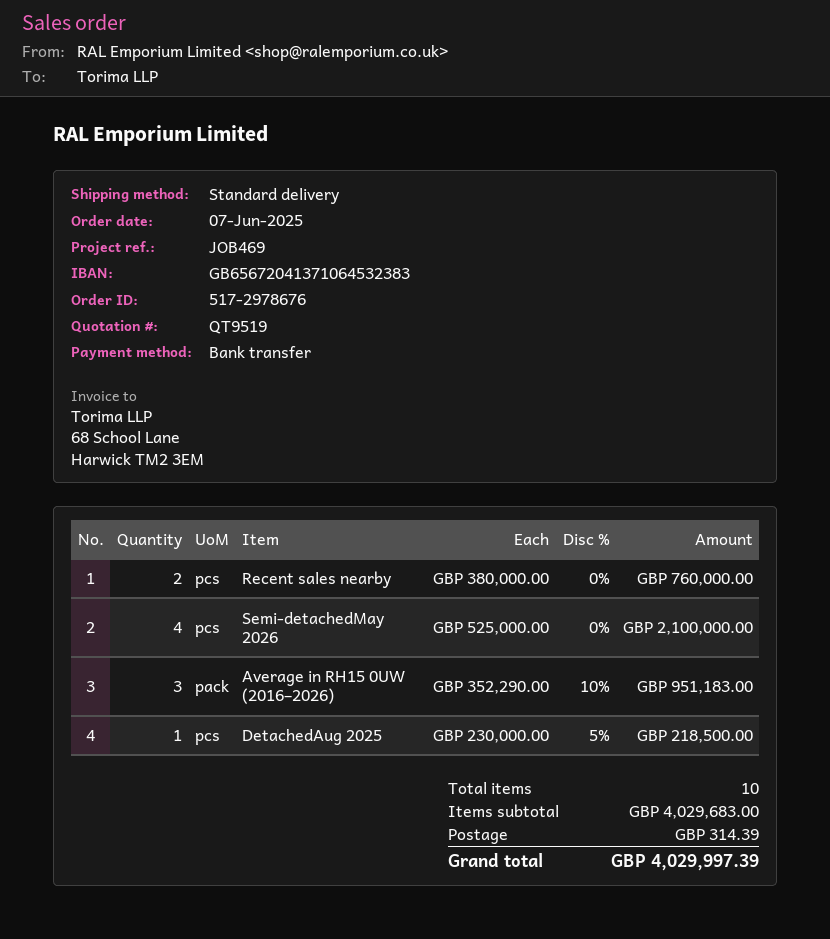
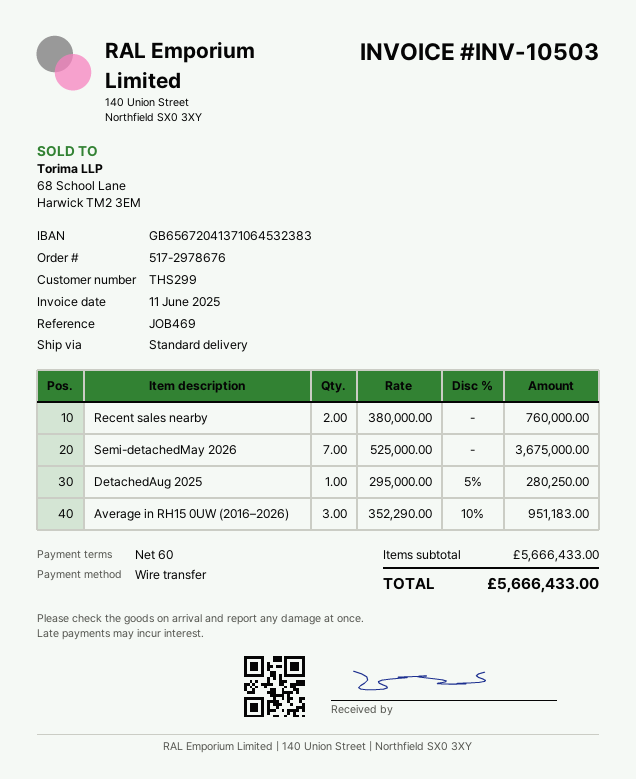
Semi-detachedMay 2026: 4 x 525000.00 = 2100000.00 -> 7 x 525000.00 = 3675000.00
DetachedAug 2025: 1 x 230000.00 - 5% = 218500.00 -> 1 x 295000.00 - 5% = 280250.00
subtotal: 4029683.00 -> 5666433.00
shipping: 314.39 -> none
total: 4029997.39 -> 5666433.00

